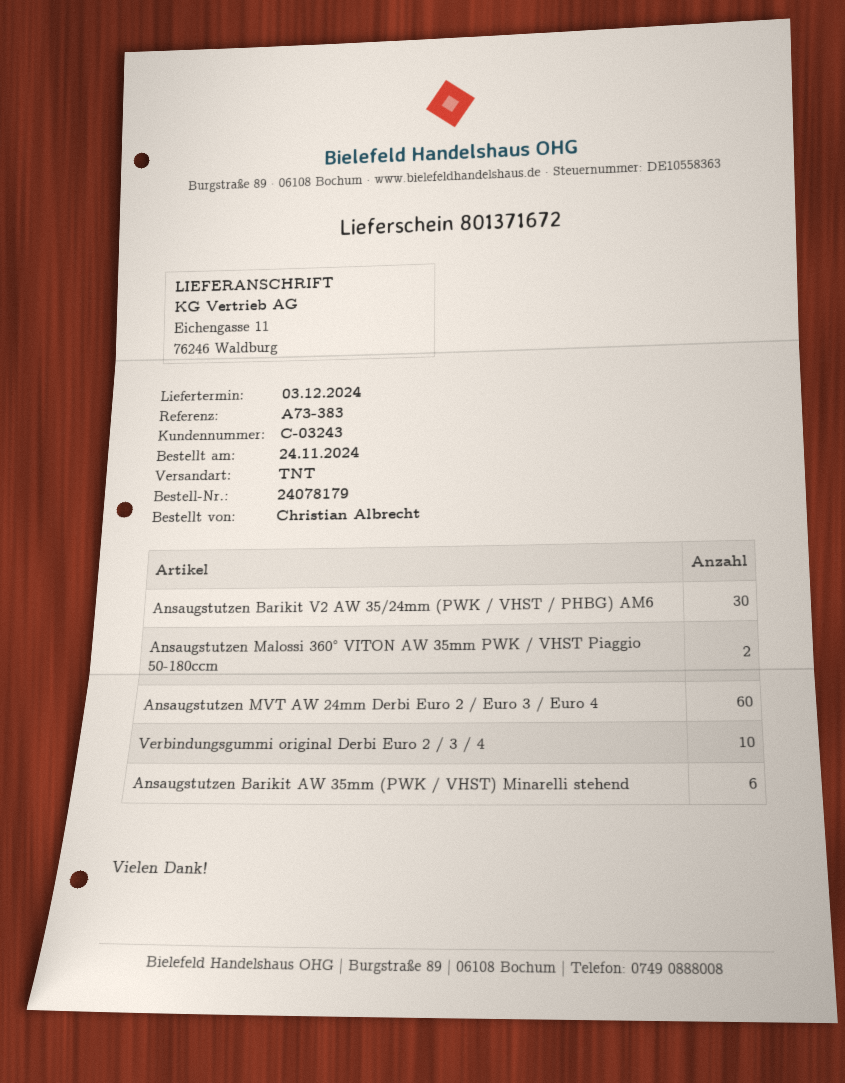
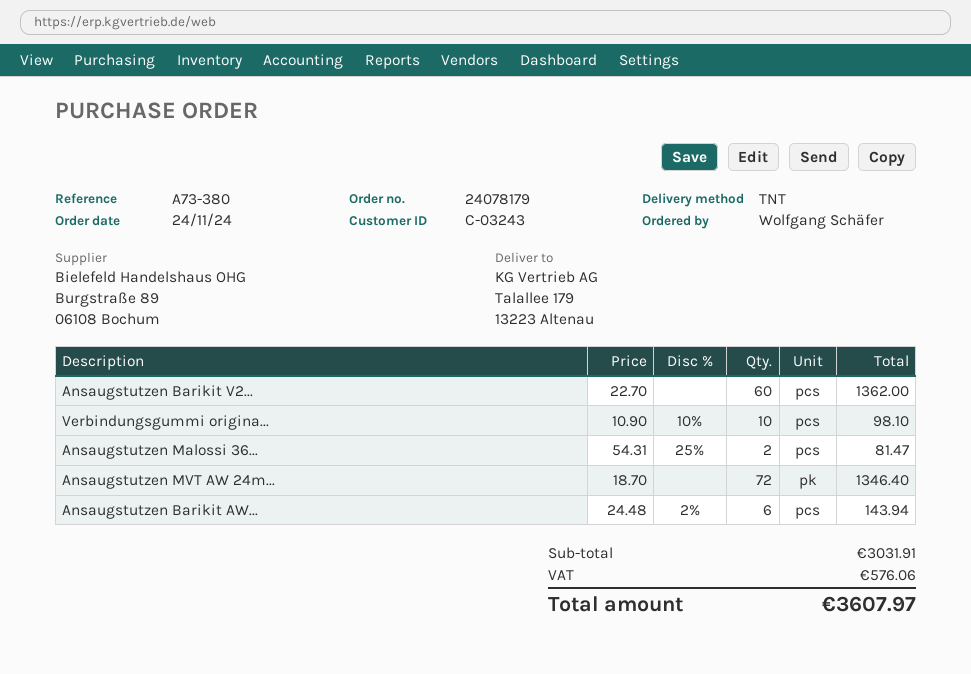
reference: A73-383 -> A73-380
ordered by: Christian Albrecht -> Wolfgang Schäfer
ship to: Eichengasse 11, 76246 Waldburg -> Talallee 179, 13223 Altenau
Ansaugstutzen Barikit V2 AW 35/24mm (PWK / VHST / PHBG) AM6: 30 -> 60
Ansaugstutzen MVT AW 24mm Derbi Euro 2 / Euro 3 / Euro 4: 60 -> 72

